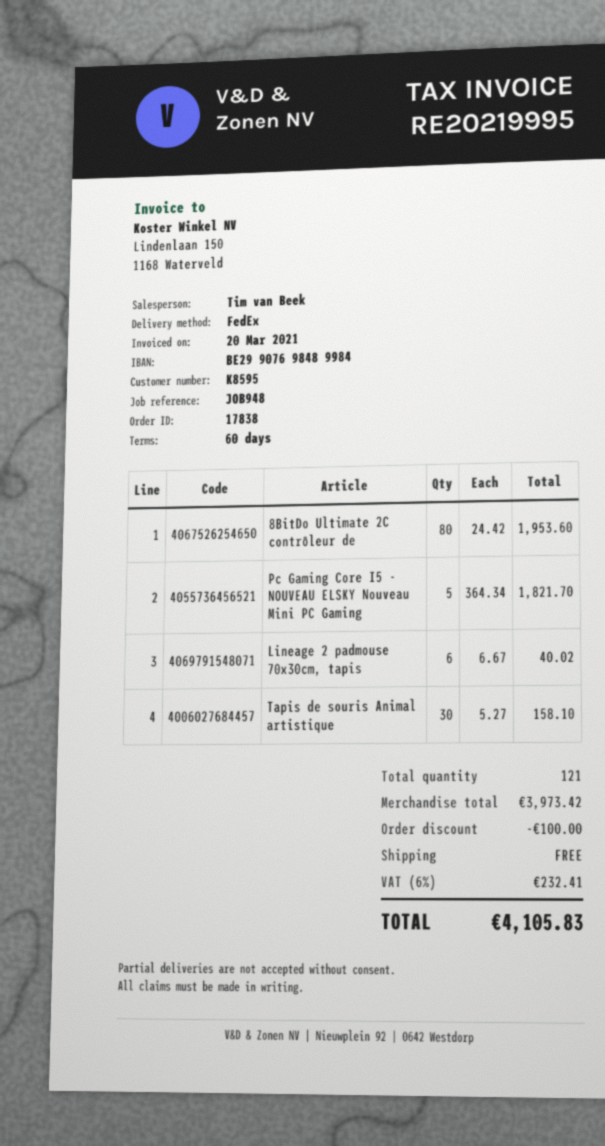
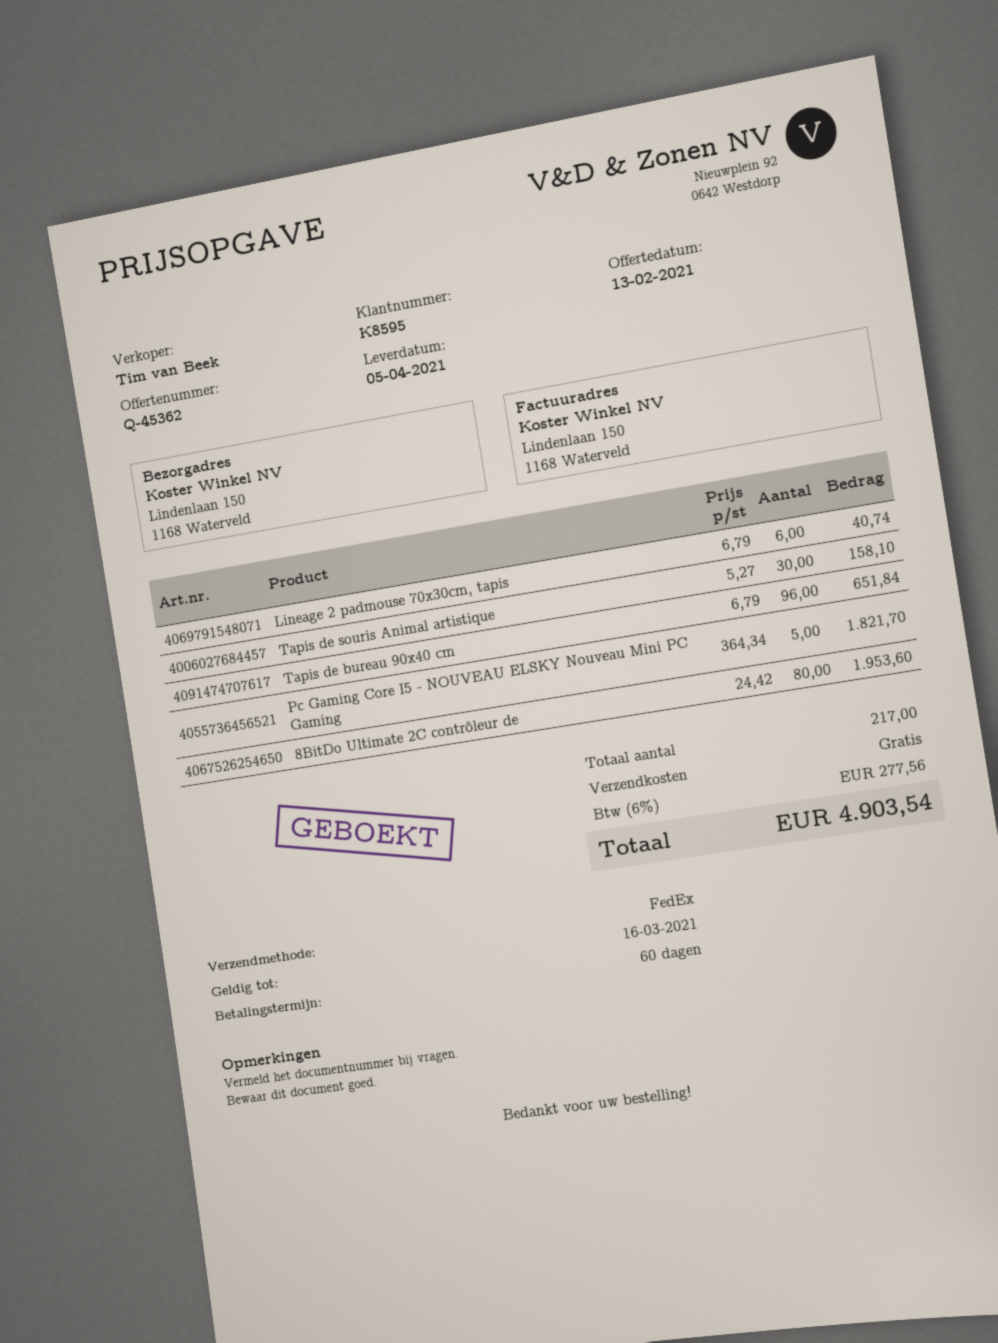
Lineage 2 padmouse 70x30cm, tapis: 6 x 6.67 = 40.02 -> 6 x 6.79 = 40.74
Tapis de bureau 90x40 cm: none -> 96 x 6.79 = 651.84
total quantity: 121 -> 217
discount: 100.00 -> none
tax: 6% = 232.41 -> 6% = 277.56
total: 4105.83 -> 4903.54

